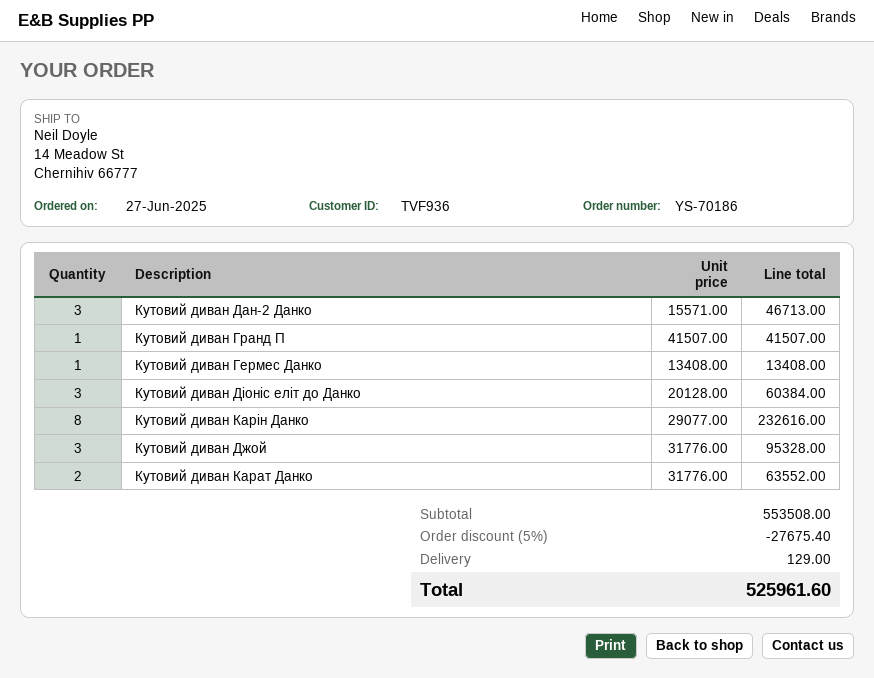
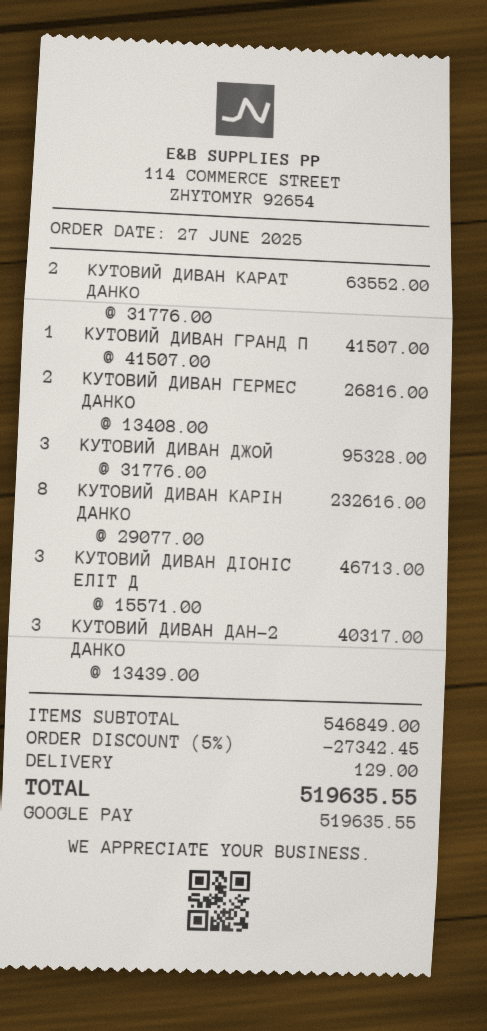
Кутовий диван Дан-2 Данко: 3 x 15571.00 = 46713.00 -> 3 x 13439.00 = 40317.00
Кутовий диван Гермес Данко: 1 x 13408.00 = 13408.00 -> 2 x 13408.00 = 26816.00
Кутовий диван Діоніс еліт до Данко: 3 x 20128.00 = 60384.00 -> 3 x 15571.00 = 46713.00
subtotal: 553508.00 -> 546849.00
discount: 5% = 27675.40 -> 5% = 27342.45
total: 525961.60 -> 519635.55

